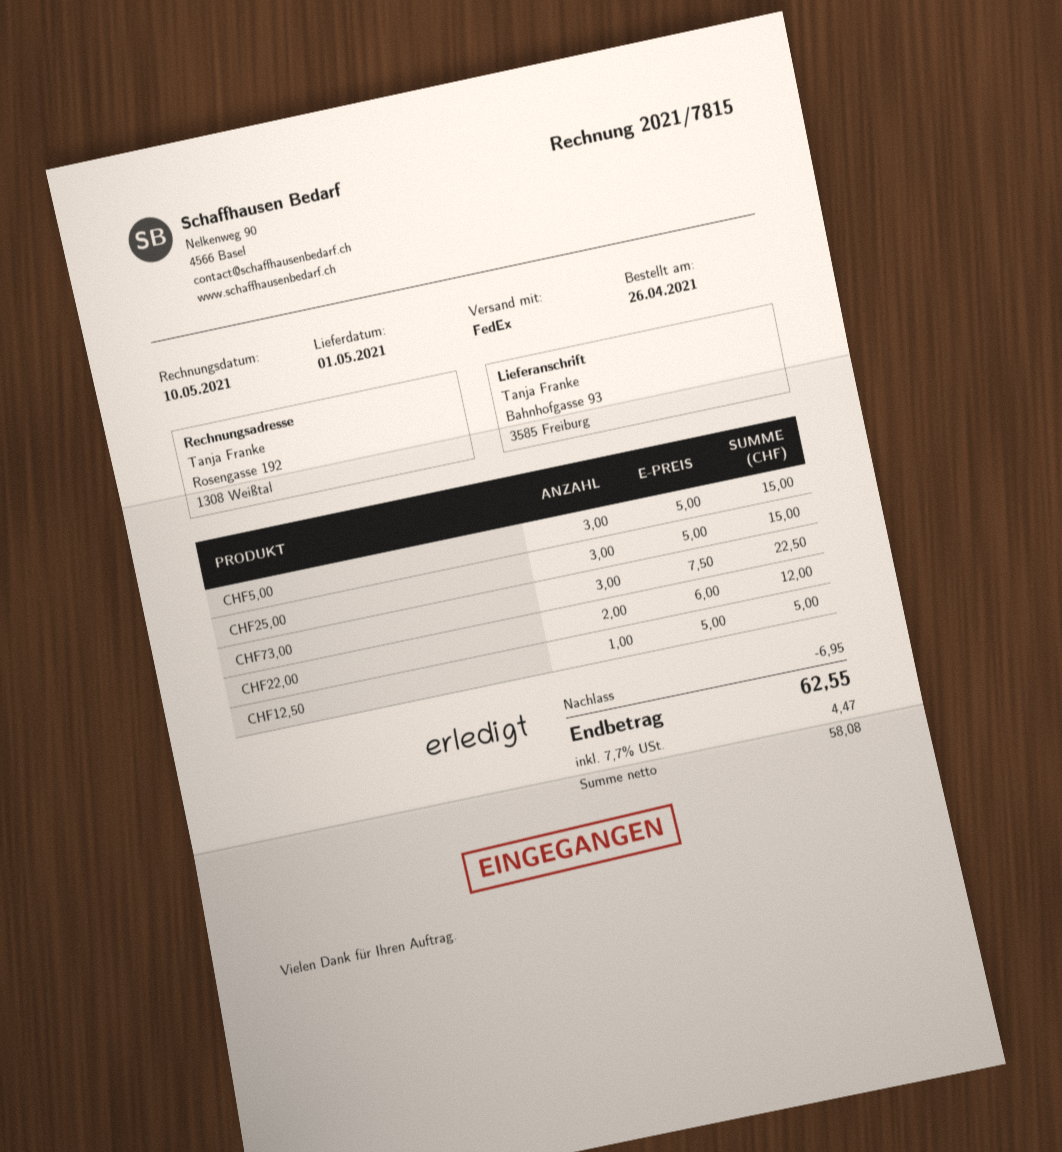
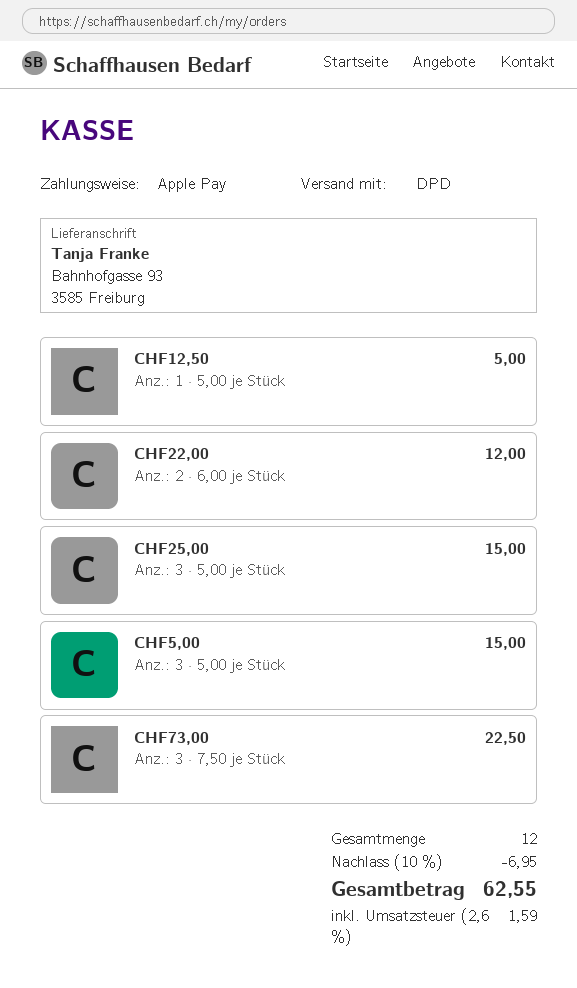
shipping method: FedEx -> DPD
tax: 7.7% = 4.47 -> 2.6% = 1.59

